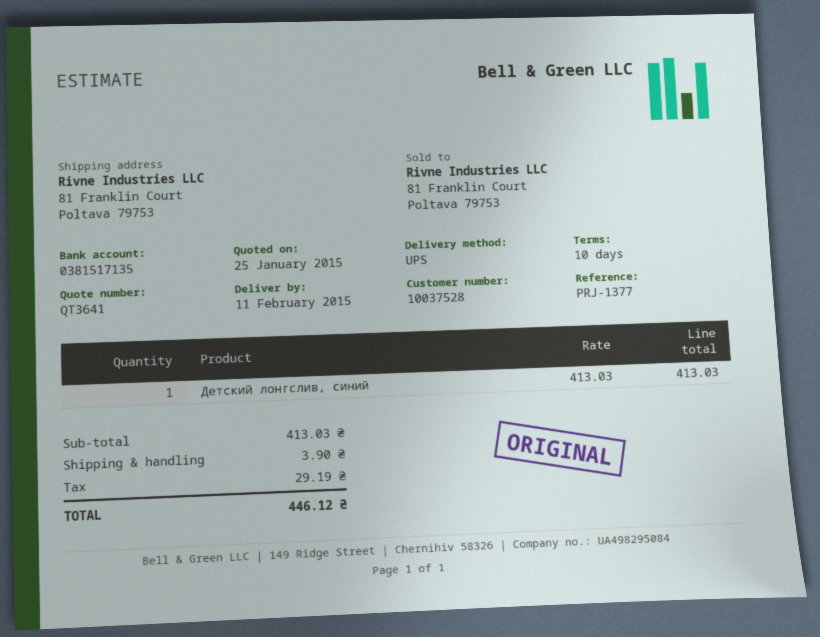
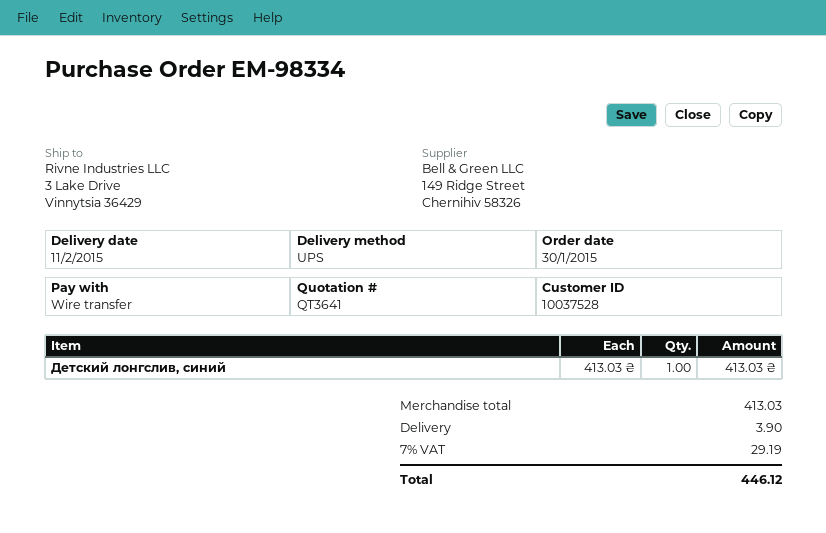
ship to: 81 Franklin Court, Poltava 79753 -> 3 Lake Drive, Vinnytsia 36429

